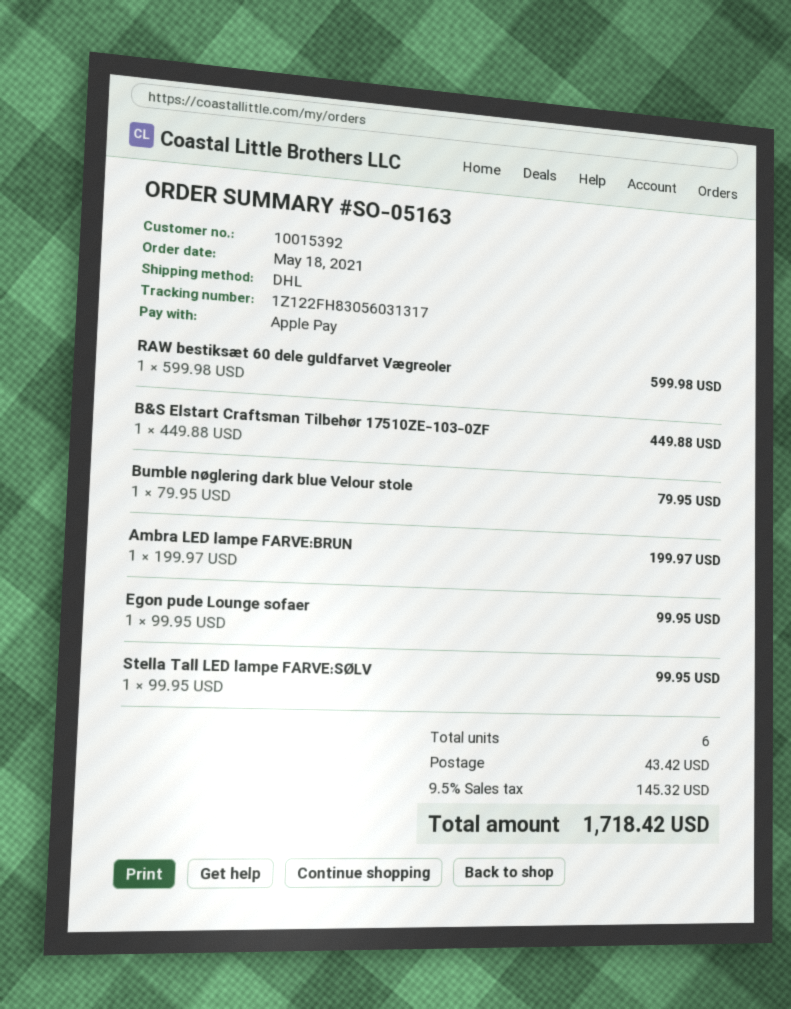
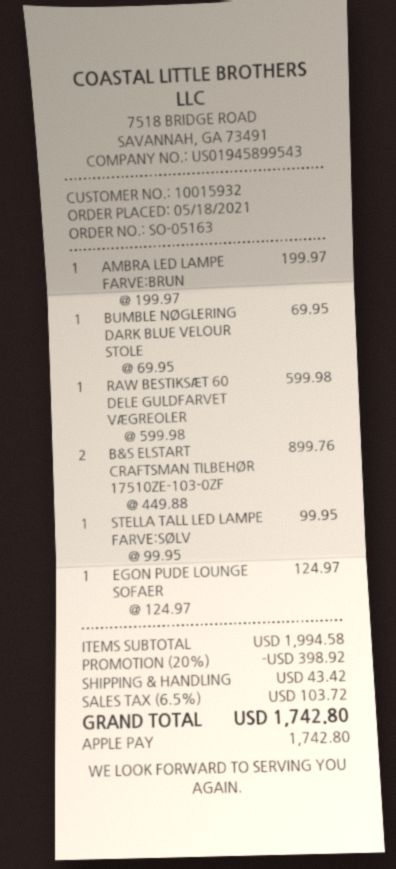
customer number: 10015392 -> 10015932
B&S Elstart Craftsman Tilbehør 17510ZE-103-0ZF: 1 x 449.88 = 449.88 -> 2 x 449.88 = 899.76
Bumble nøglering dark blue Velour stole: 1 x 79.95 = 79.95 -> 1 x 69.95 = 69.95
Egon pude Lounge sofaer: 1 x 99.95 = 99.95 -> 1 x 124.97 = 124.97
discount: none -> 20% = 398.92
tax: 9.5% = 145.32 -> 6.5% = 103.72
total: 1718.42 -> 1742.80

